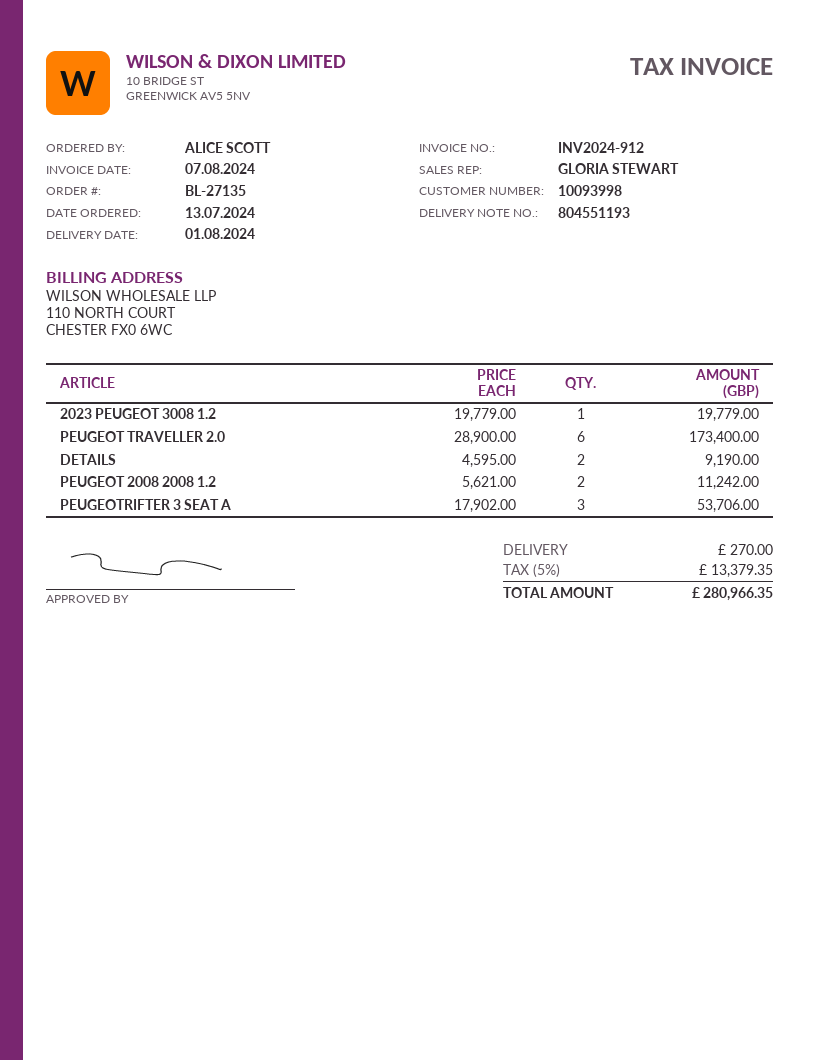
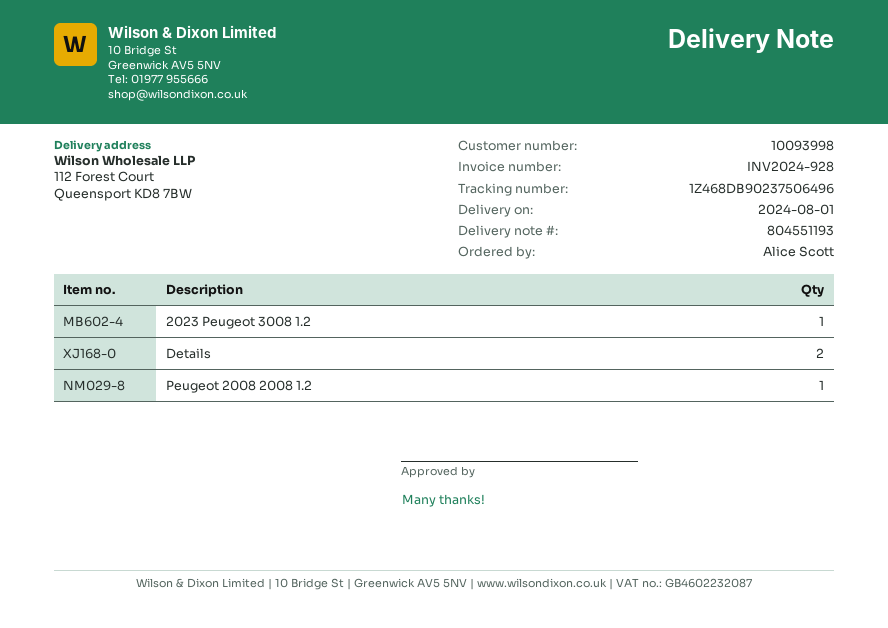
invoice number: INV2024-912 -> INV2024-928
PEUGEOT TRAVELLER 2.0: 6 -> none
PEUGEOT 2008 2008 1.2: 2 -> 1
PEUGEOTRIFTER 3 SEAT A: 3 -> none

